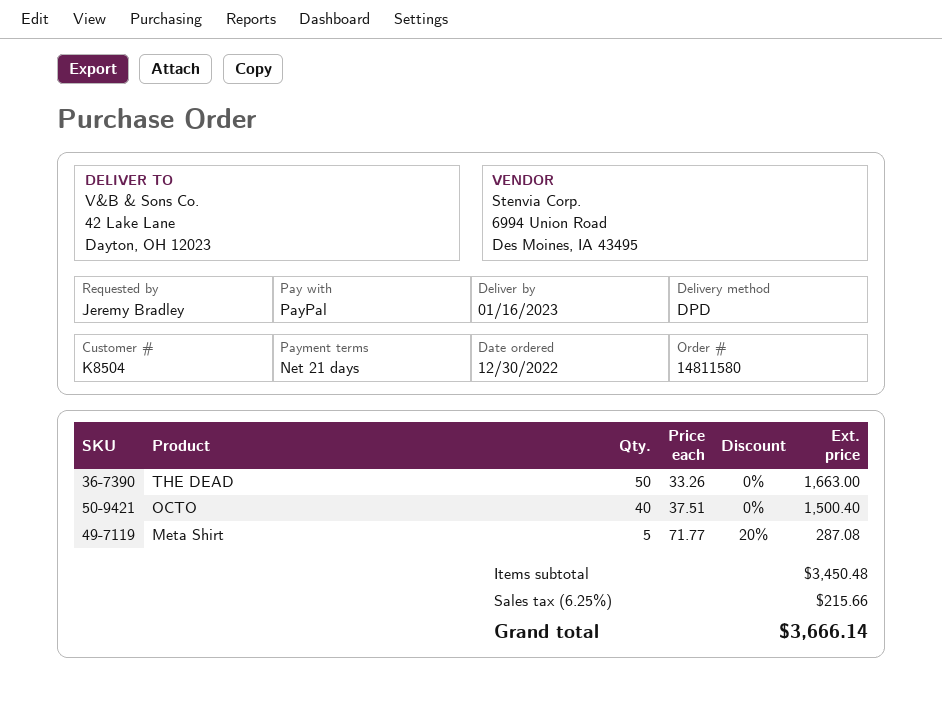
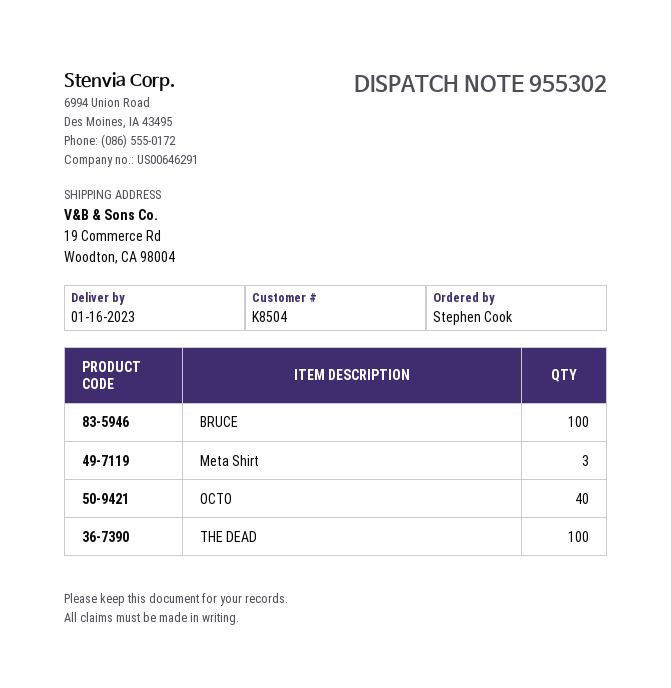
ordered by: Jeremy Bradley -> Stephen Cook
ship to: 42 Lake Lane, Dayton, OH 12023 -> 19 Commerce Rd, Woodton, CA 98004
THE DEAD: 50 -> 100
Meta Shirt: 5 -> 3
BRUCE: none -> 100

